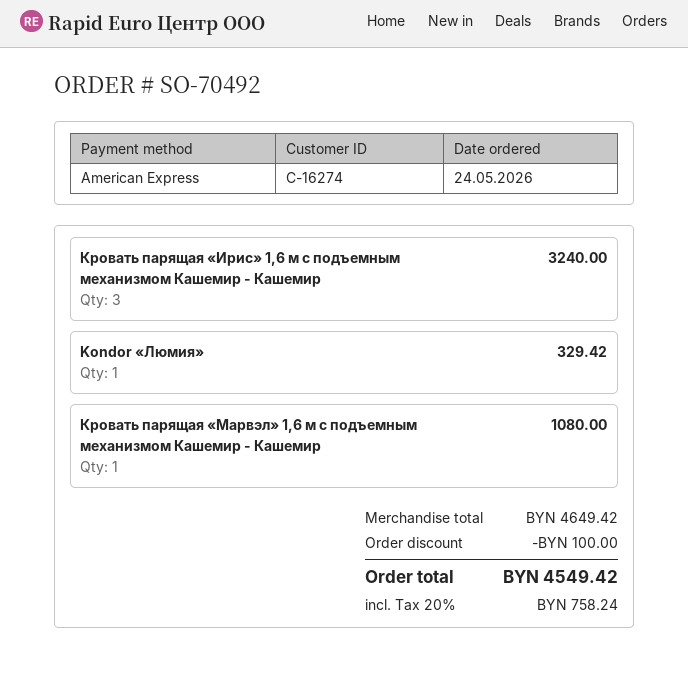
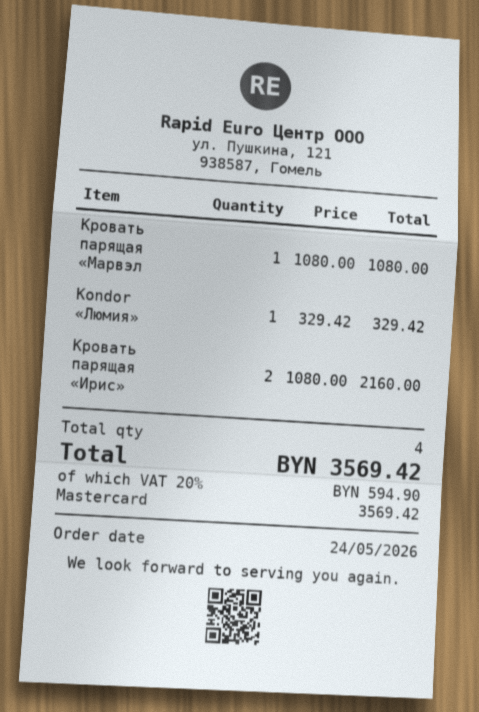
payment method: American Express -> Mastercard
Кровать парящая «Ирис» 1,6 м с подъемным механизмом Кашемир - Кашемир: 3 for 3240.00 -> 2 for 2160.00
discount: 100.00 -> none
tax: 20% = 758.24 -> 20% = 594.90
total: 4549.42 -> 3569.42

